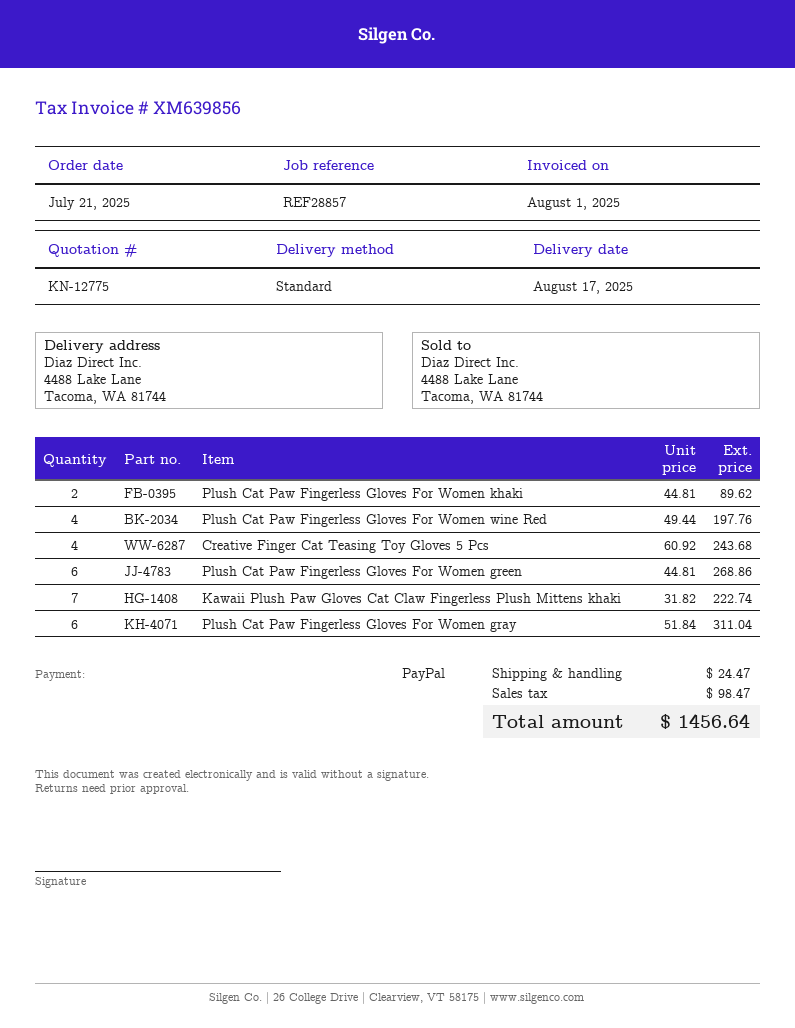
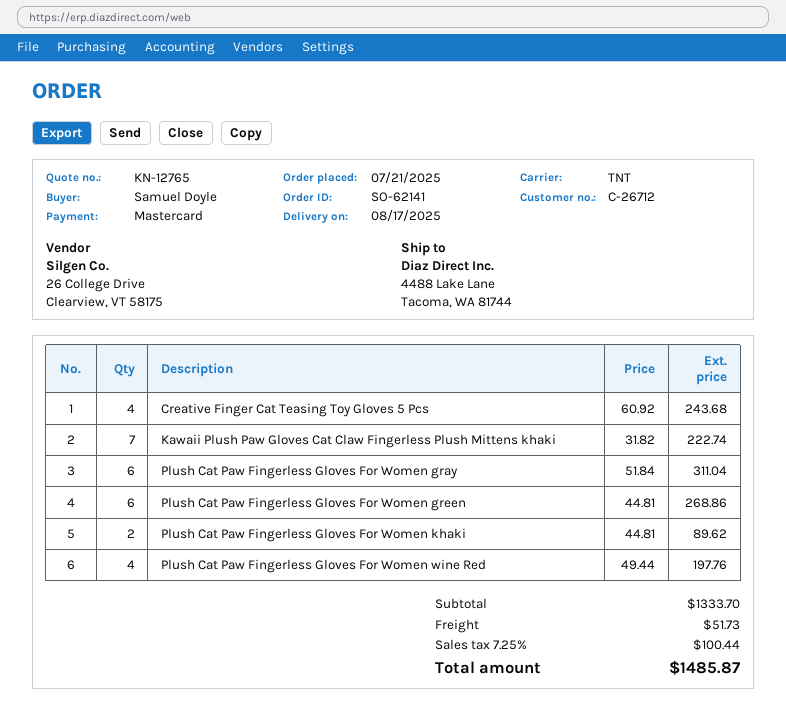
quote number: KN-12775 -> KN-12765
payment method: PayPal -> Mastercard
shipping method: standard -> TNT
shipping: 24.47 -> 51.73
tax: 98.47 -> 100.44
total: 1456.64 -> 1485.87

